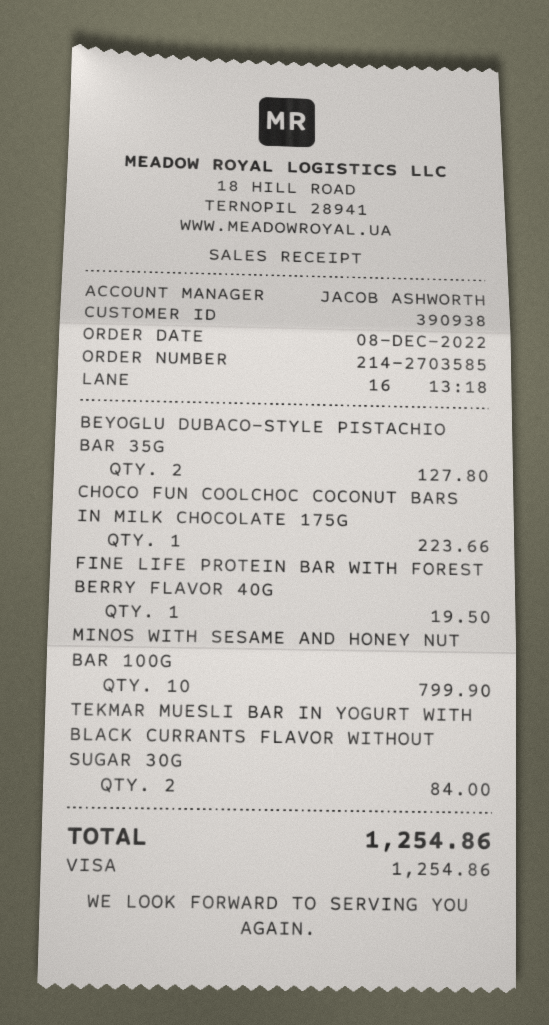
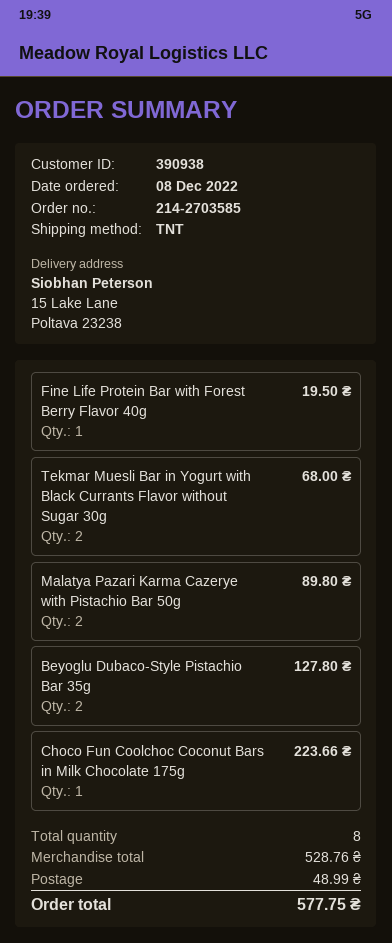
MINOS WITH SESAME AND HONEY NUT BAR 100G: 10 for 799.90 -> none
TEKMAR MUESLI BAR IN YOGURT WITH BLACK CURRANTS FLAVOR WITHOUT SUGAR 30G: 2 for 84.00 -> 2 for 68.00
Malatya Pazari Karma Cazerye with Pistachio Bar 50g: none -> 2 for 89.80
shipping: none -> 48.99
total: 1254.86 -> 577.75

